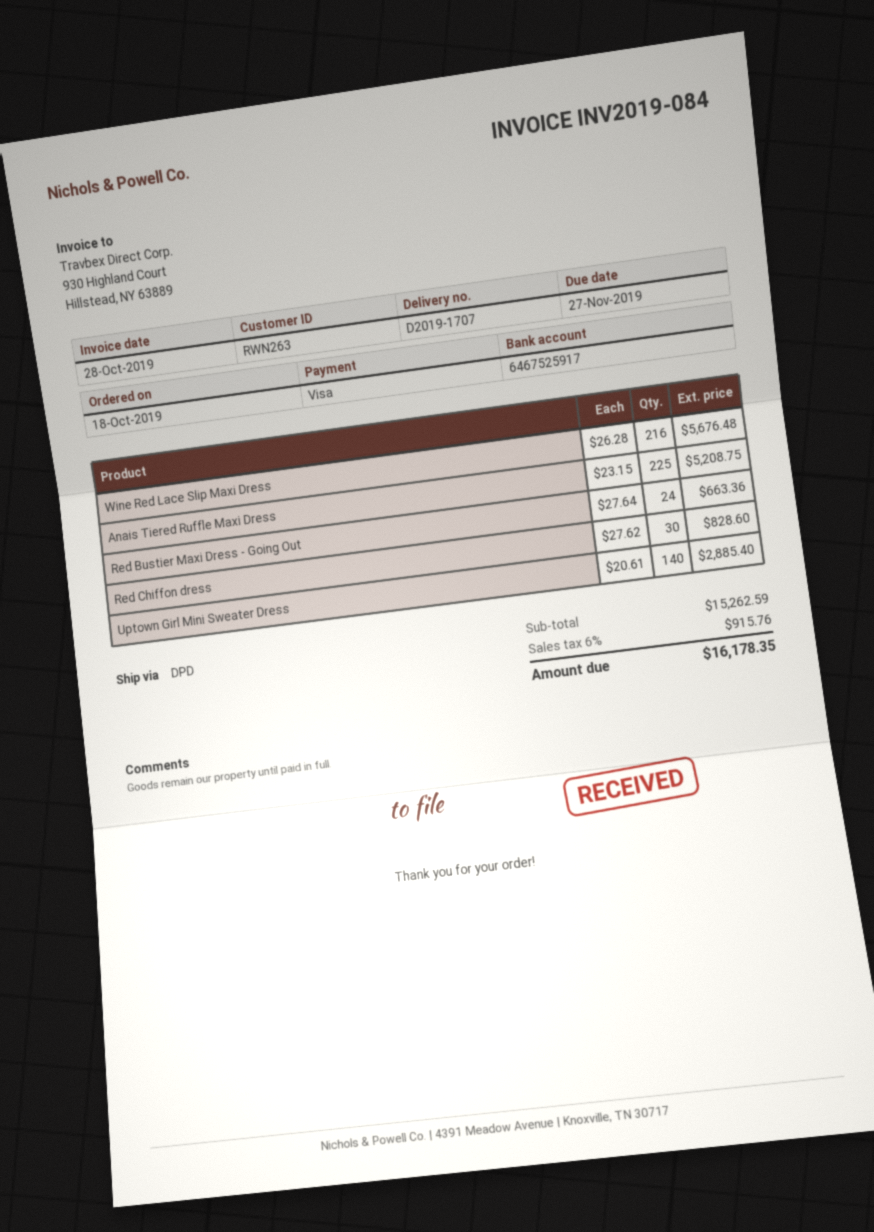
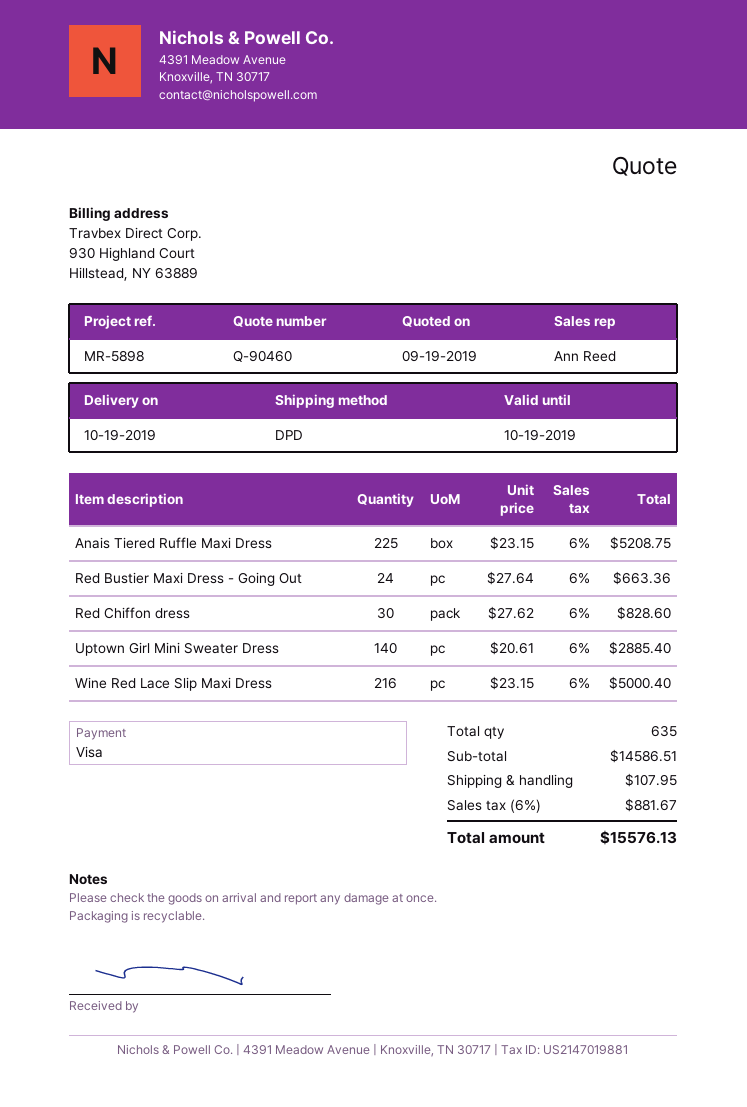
Wine Red Lace Slip Maxi Dress: 216 x 26.28 = 5676.48 -> 216 x 23.15 = 5000.40
subtotal: 15262.59 -> 14586.51
shipping: none -> 107.95
tax: 6% = 915.76 -> 6% = 881.67
total: 16178.35 -> 15576.13

